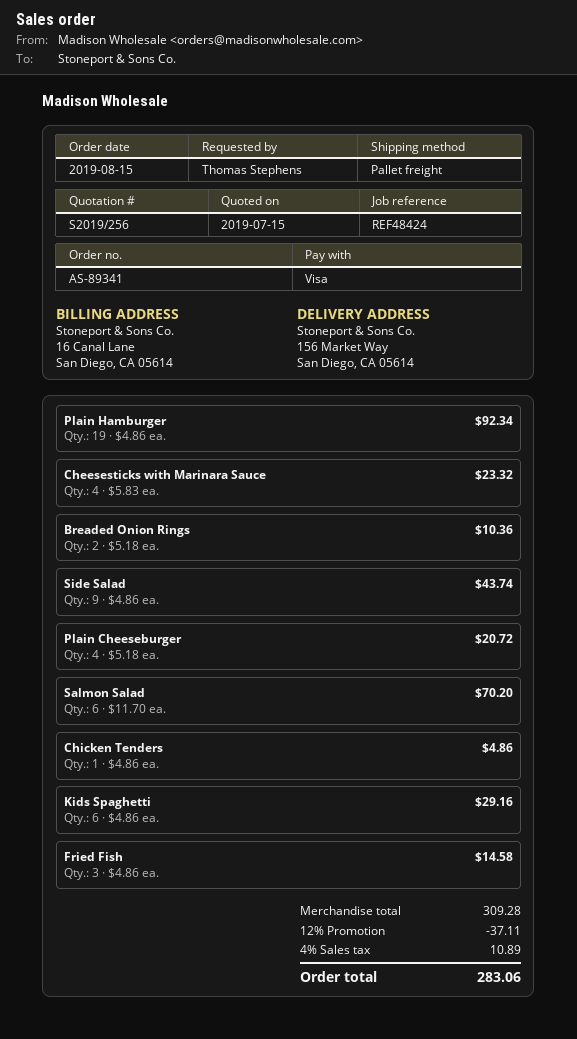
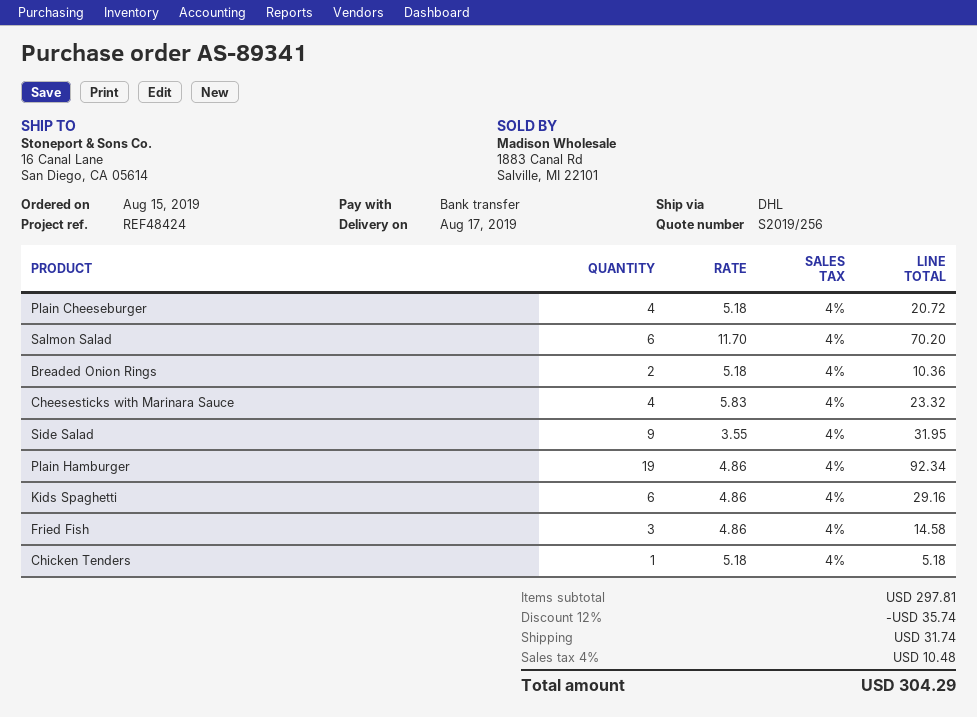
payment method: Visa -> bank transfer
shipping method: pallet freight -> DHL
ship to: 156 Market Way, San Diego, CA 05614 -> 16 Canal Lane, San Diego, CA 05614
Side Salad: 9 x 4.86 = 43.74 -> 9 x 3.55 = 31.95
Chicken Tenders: 1 x 4.86 = 4.86 -> 1 x 5.18 = 5.18
subtotal: 309.28 -> 297.81
discount: 12% = 37.11 -> 12% = 35.74
shipping: none -> 31.74
tax: 4% = 10.89 -> 4% = 10.48
total: 283.06 -> 304.29

